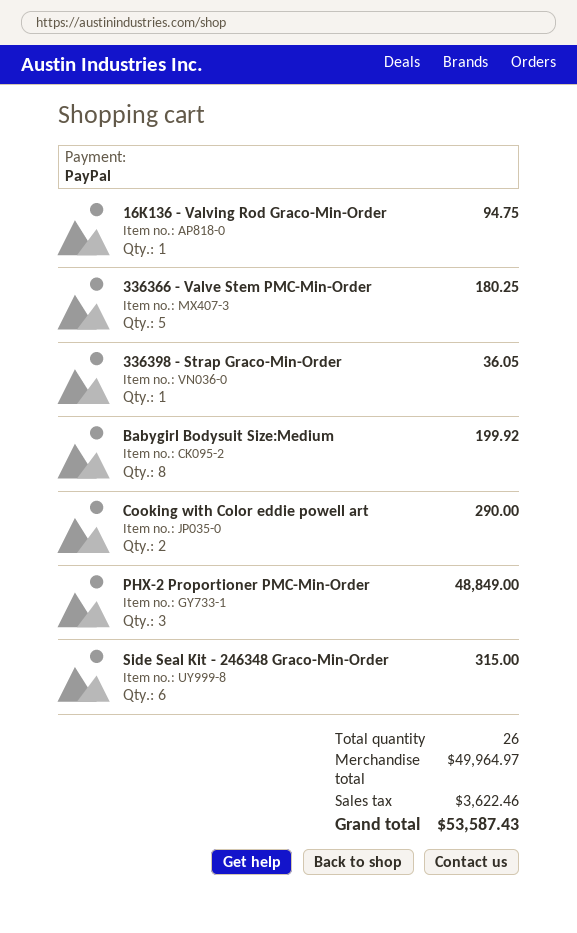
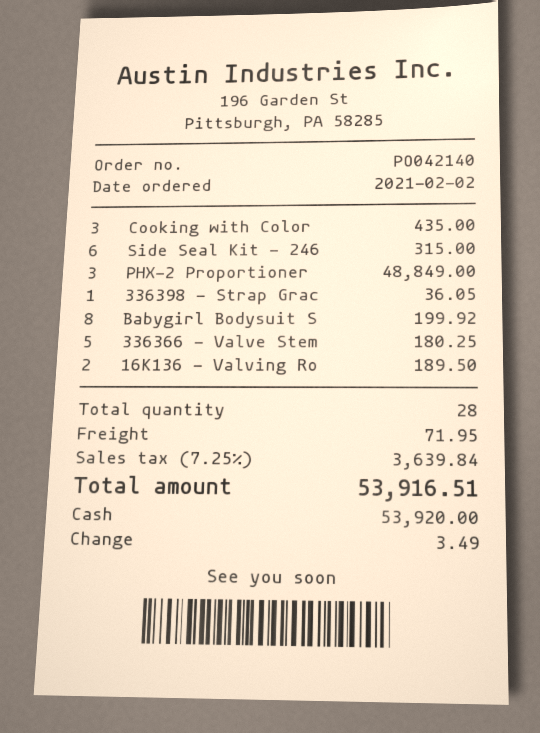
payment method: PayPal -> cash
16K136 - Valving Rod Graco-Min-Order: 1 for 94.75 -> 2 for 189.50
Cooking with Color eddie powell art: 2 for 290.00 -> 3 for 435.00
total quantity: 26 -> 28
shipping: none -> 71.95
tax: 3622.46 -> 3639.84
total: 53587.43 -> 53916.51

